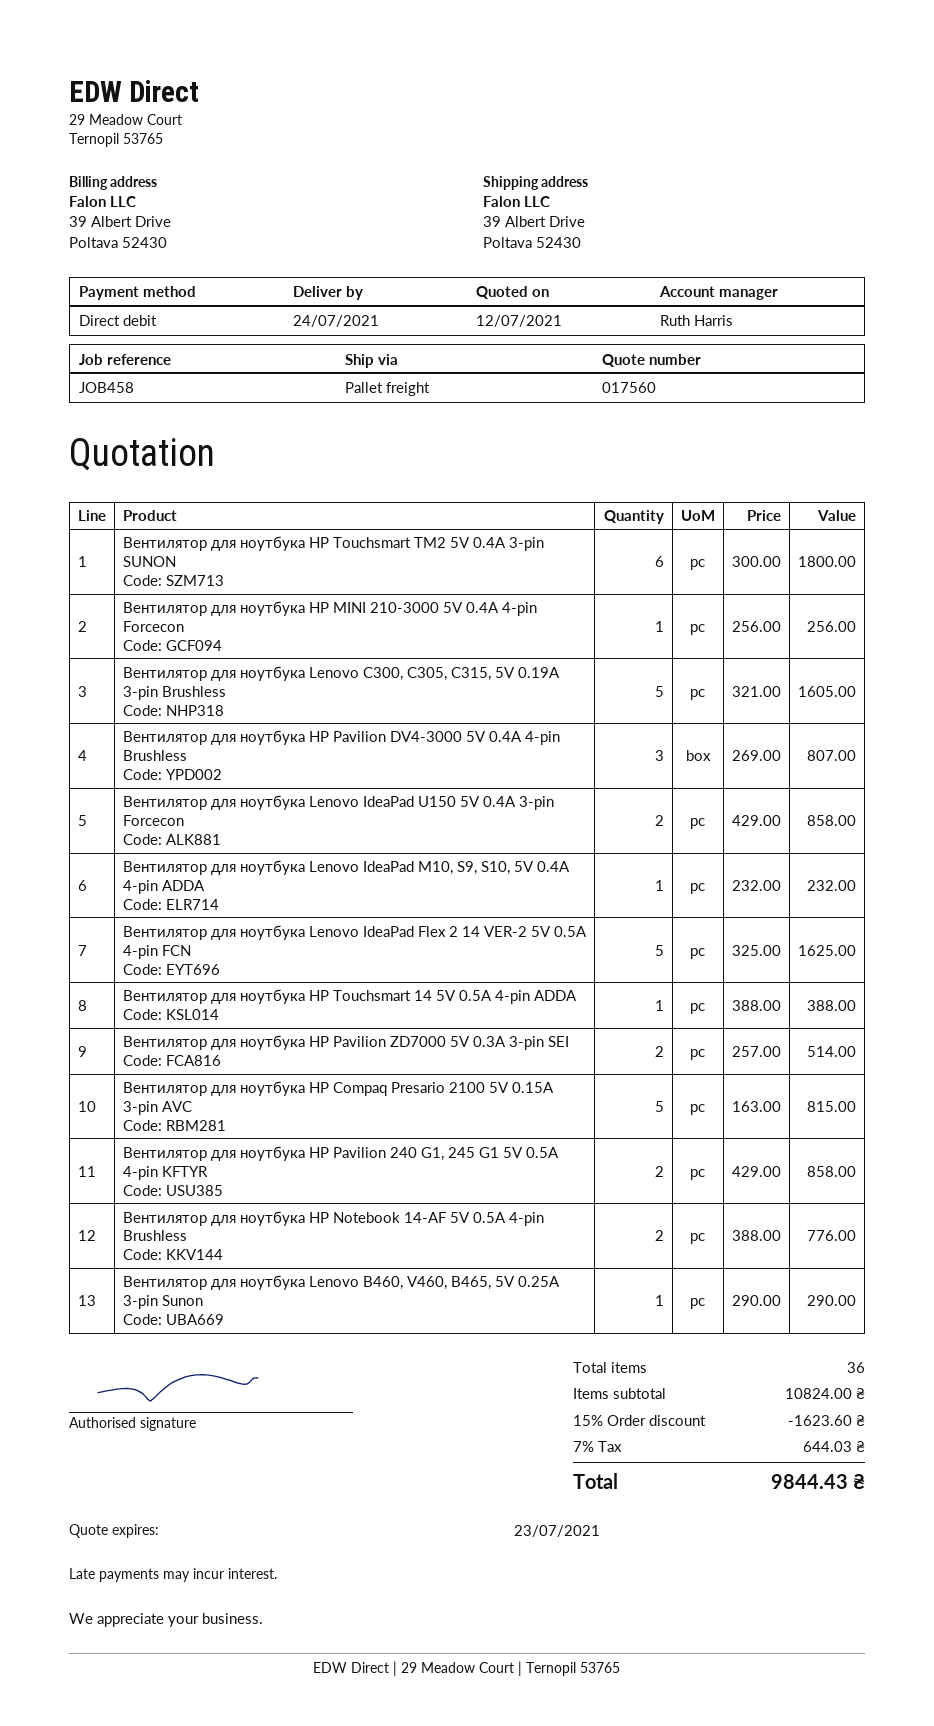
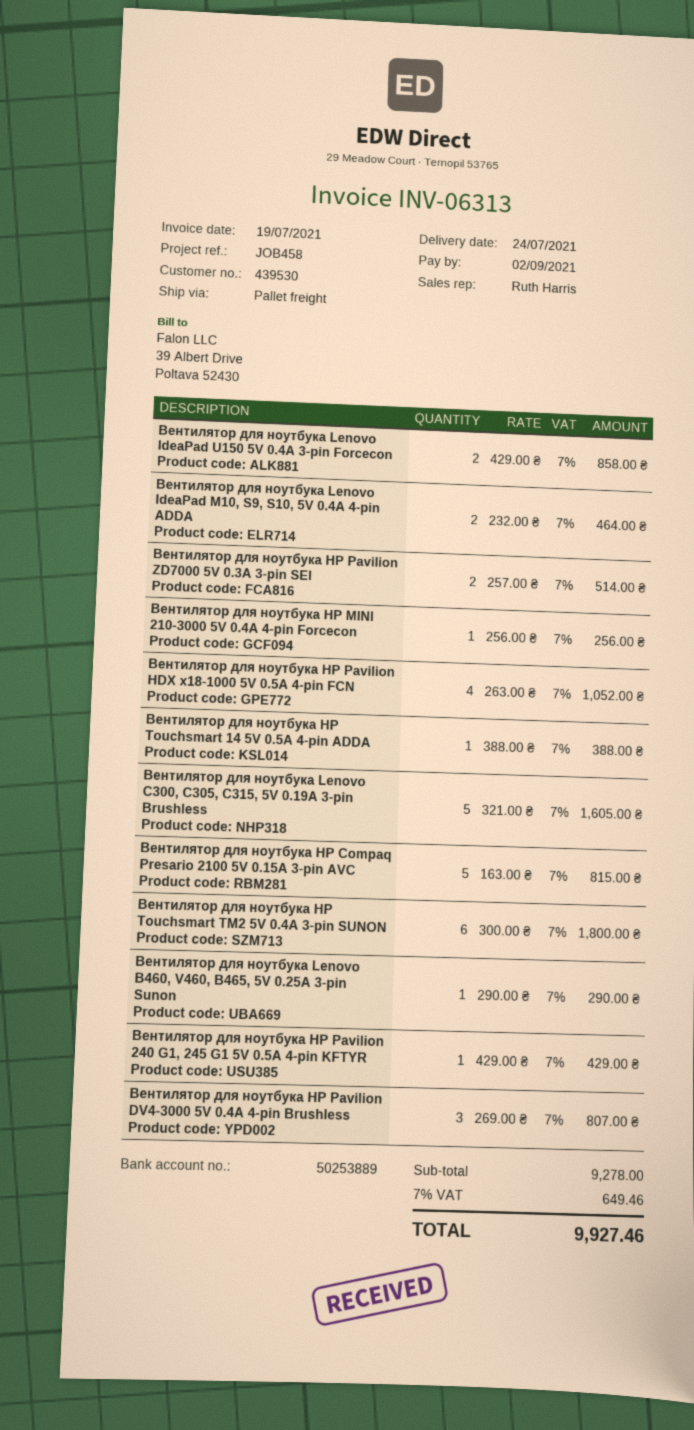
Вентилятор для ноутбука Lenovo IdeaPad M10, S9, S10, 5V 0.4A 4-pin ADDA: 1 x 232.00 = 232.00 -> 2 x 232.00 = 464.00
Вентилятор для ноутбука Lenovo IdeaPad Flex 2 14 VER-2 5V 0.5A 4-pin FCN: 5 x 325.00 = 1625.00 -> none
Вентилятор для ноутбука HP Pavilion 240 G1, 245 G1 5V 0.5A 4-pin KFTYR: 2 x 429.00 = 858.00 -> 1 x 429.00 = 429.00
Вентилятор для ноутбука HP Notebook 14-AF 5V 0.5A 4-pin Brushless: 2 x 388.00 = 776.00 -> none
Вентилятор для ноутбука HP Pavilion HDX x18-1000 5V 0.5A 4-pin FCN: none -> 4 x 263.00 = 1052.00
subtotal: 10824.00 -> 9278.00
discount: 15% = 1623.60 -> none
tax: 7% = 644.03 -> 7% = 649.46
total: 9844.43 -> 9927.46

